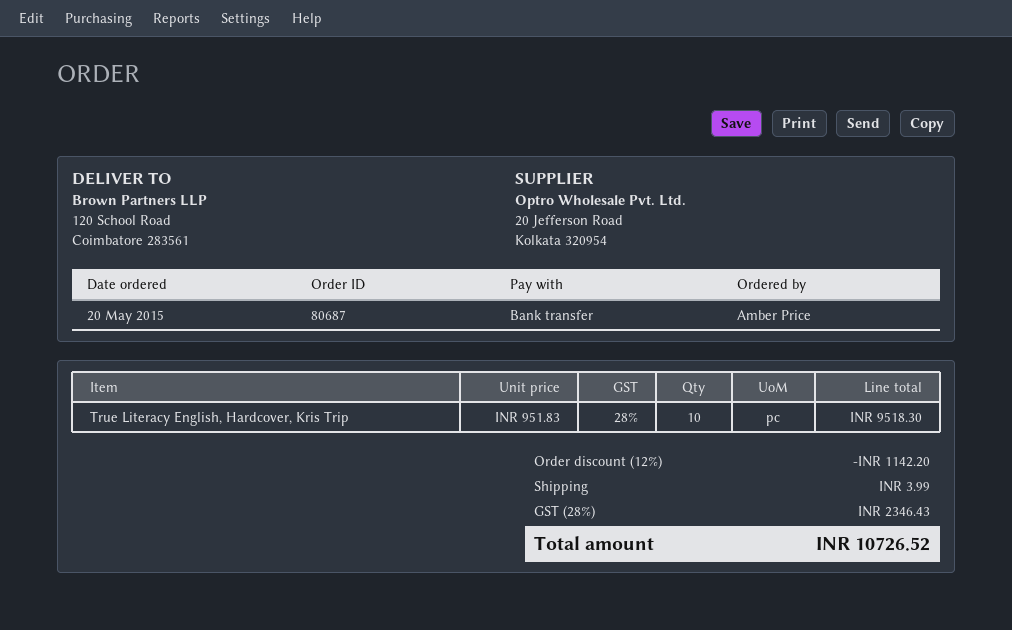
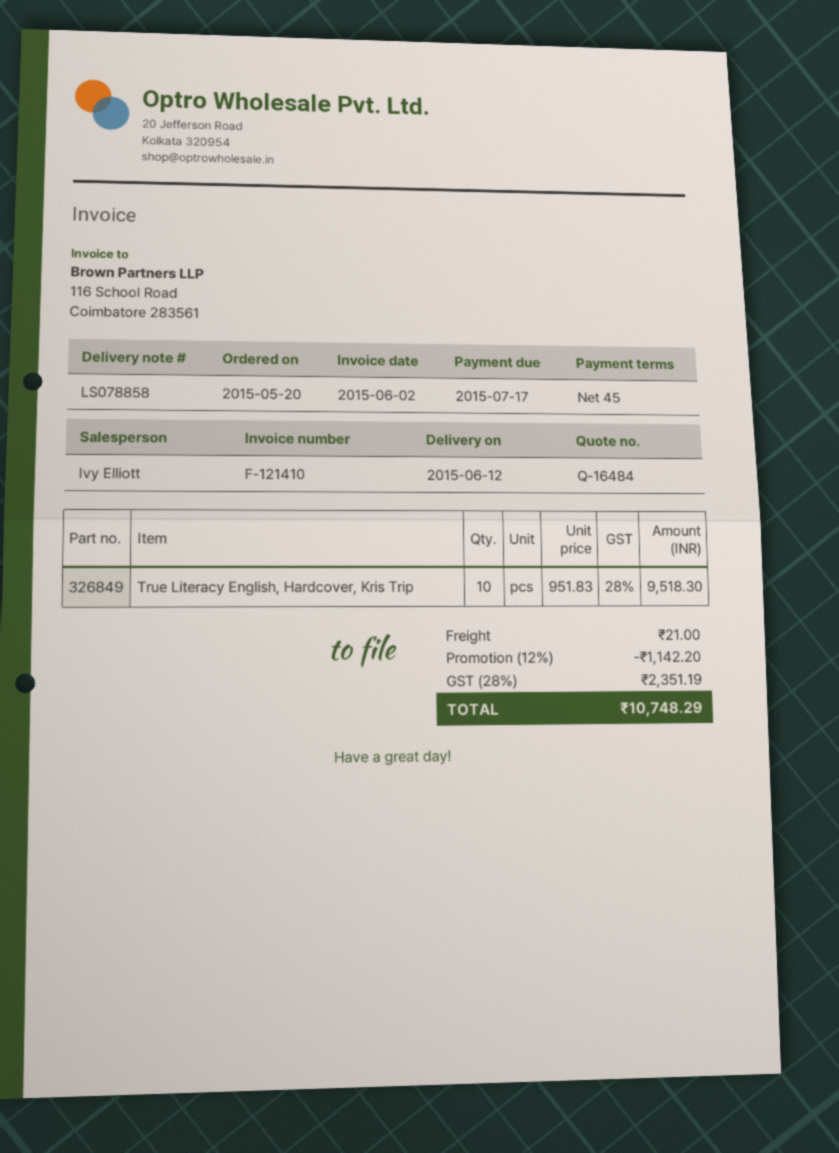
shipping: 3.99 -> 21.00
tax: 28% = 2346.43 -> 28% = 2351.19
total: 10726.52 -> 10748.29

